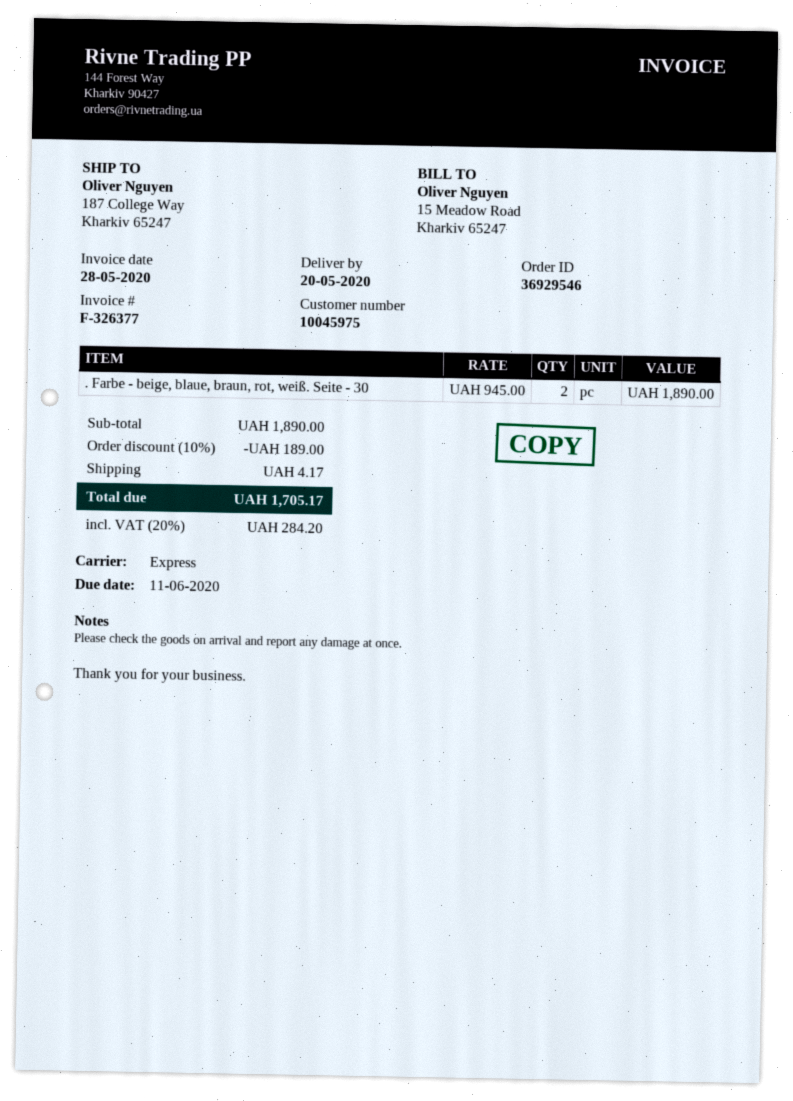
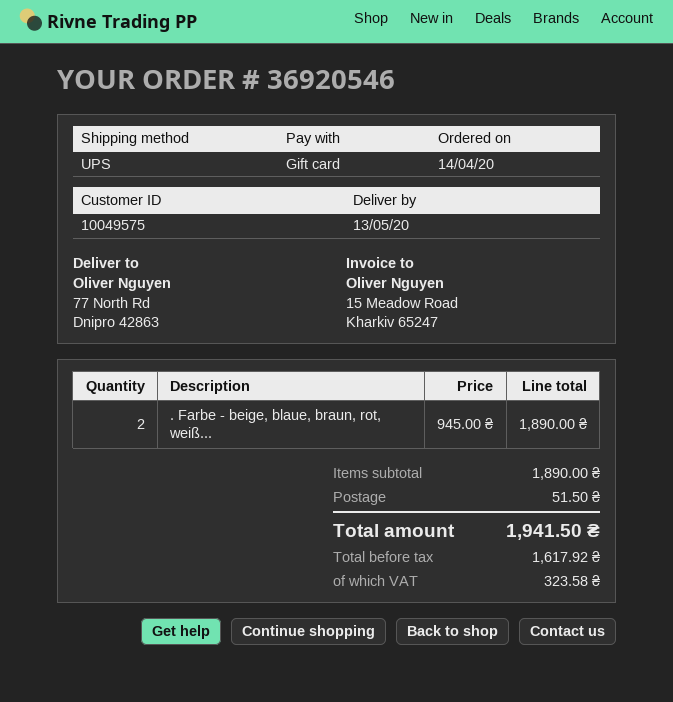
order number: 36929546 -> 36920546
delivery date: 2020-05-20 -> 2020-05-13
customer number: 10045975 -> 10049575
shipping method: express -> UPS
ship to: 187 College Way, Kharkiv 65247 -> 77 North Rd, Dnipro 42863
discount: 10% = 189.00 -> none
shipping: 4.17 -> 51.50
tax: 284.20 -> 323.58
total: 1705.17 -> 1941.50

